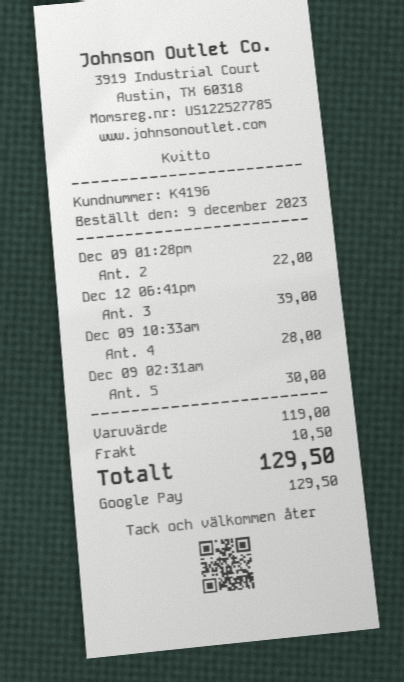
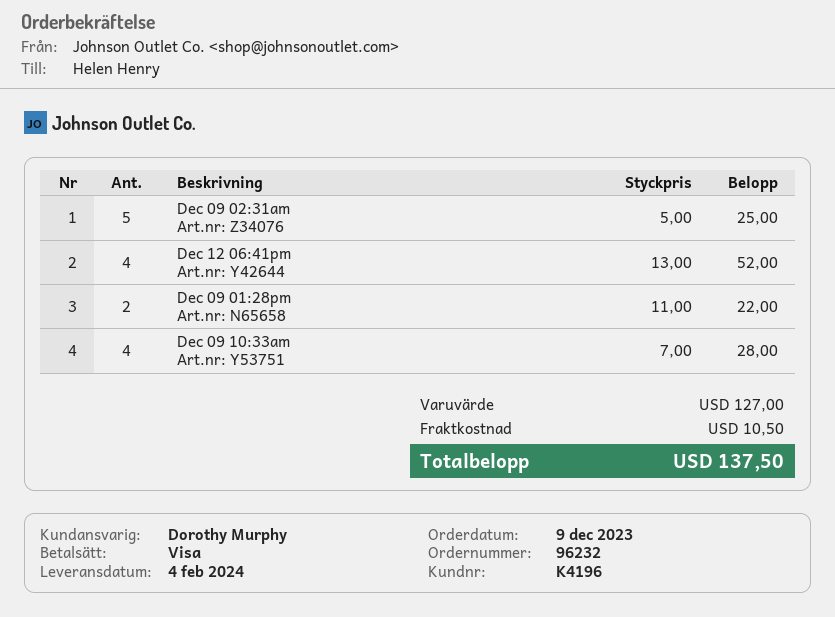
payment method: Google Pay -> Visa
Dec 12 06:41pm: 3 for 39.00 -> 4 for 52.00
Dec 09 02:31am: 5 for 30.00 -> 5 for 25.00
subtotal: 119.00 -> 127.00
total: 129.50 -> 137.50

